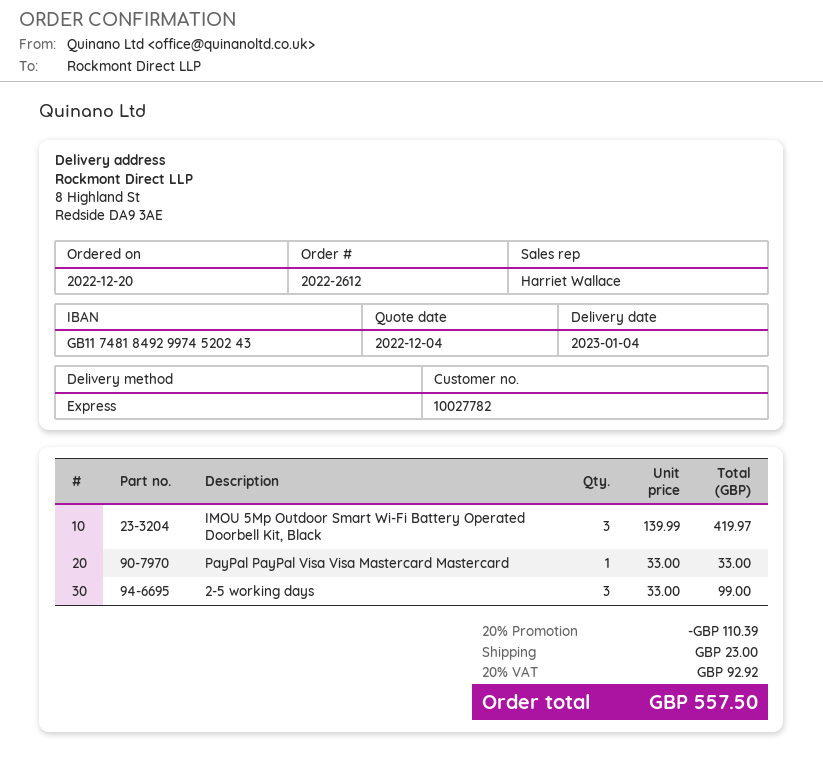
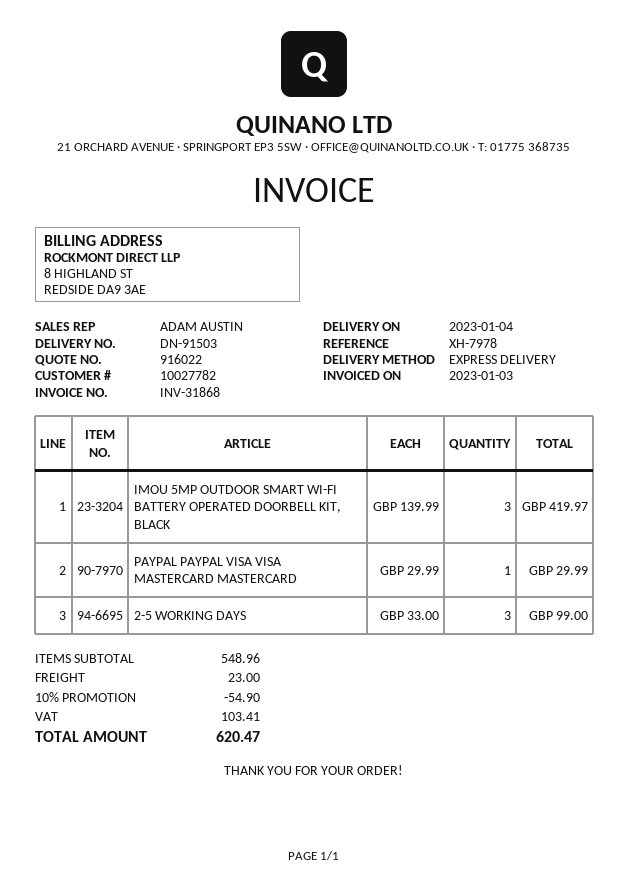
sales rep: Harriet Wallace -> ADAM AUSTIN
PayPal PayPal Visa Visa Mastercard Mastercard: 1 x 33.00 = 33.00 -> 1 x 29.99 = 29.99
discount: 20% = 110.39 -> 10% = 54.90
tax: 92.92 -> 103.41
total: 557.50 -> 620.47

